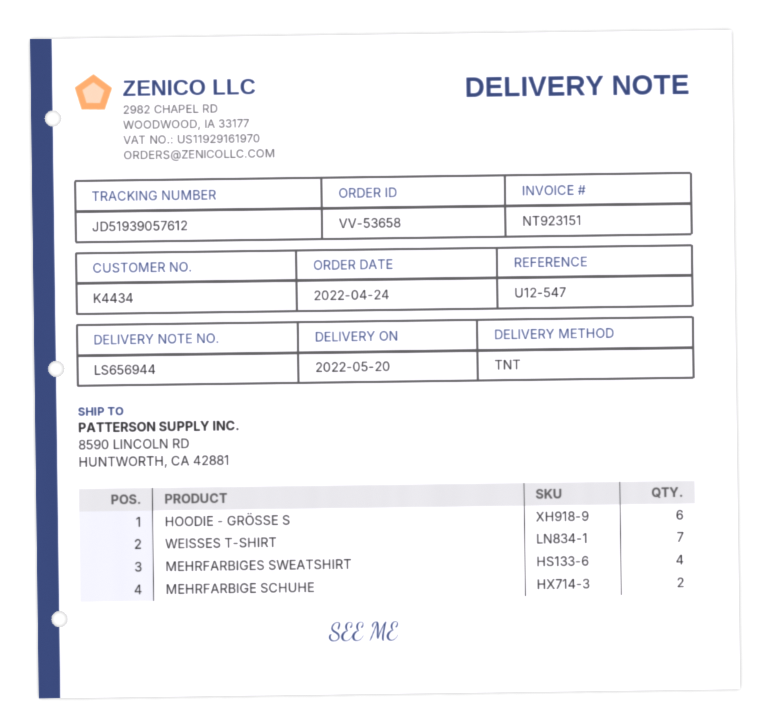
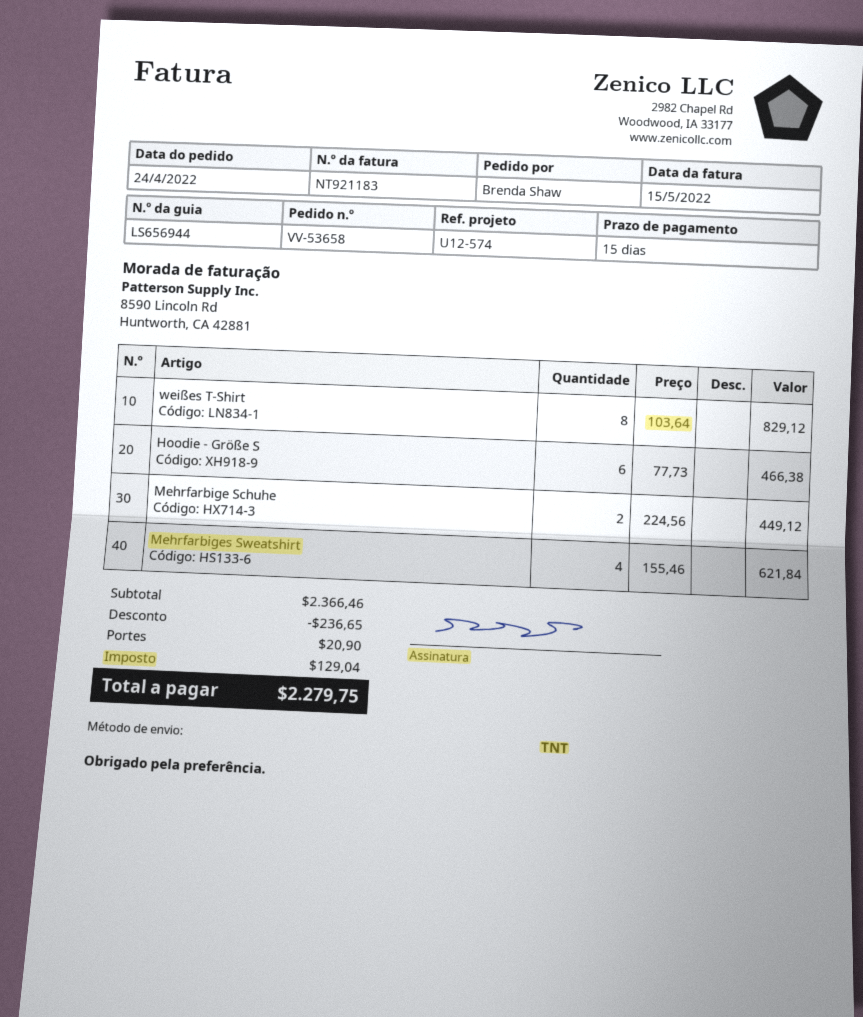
invoice number: NT923151 -> NT921183
reference: U12-547 -> U12-574
WEISSES T-SHIRT: 7 -> 8

